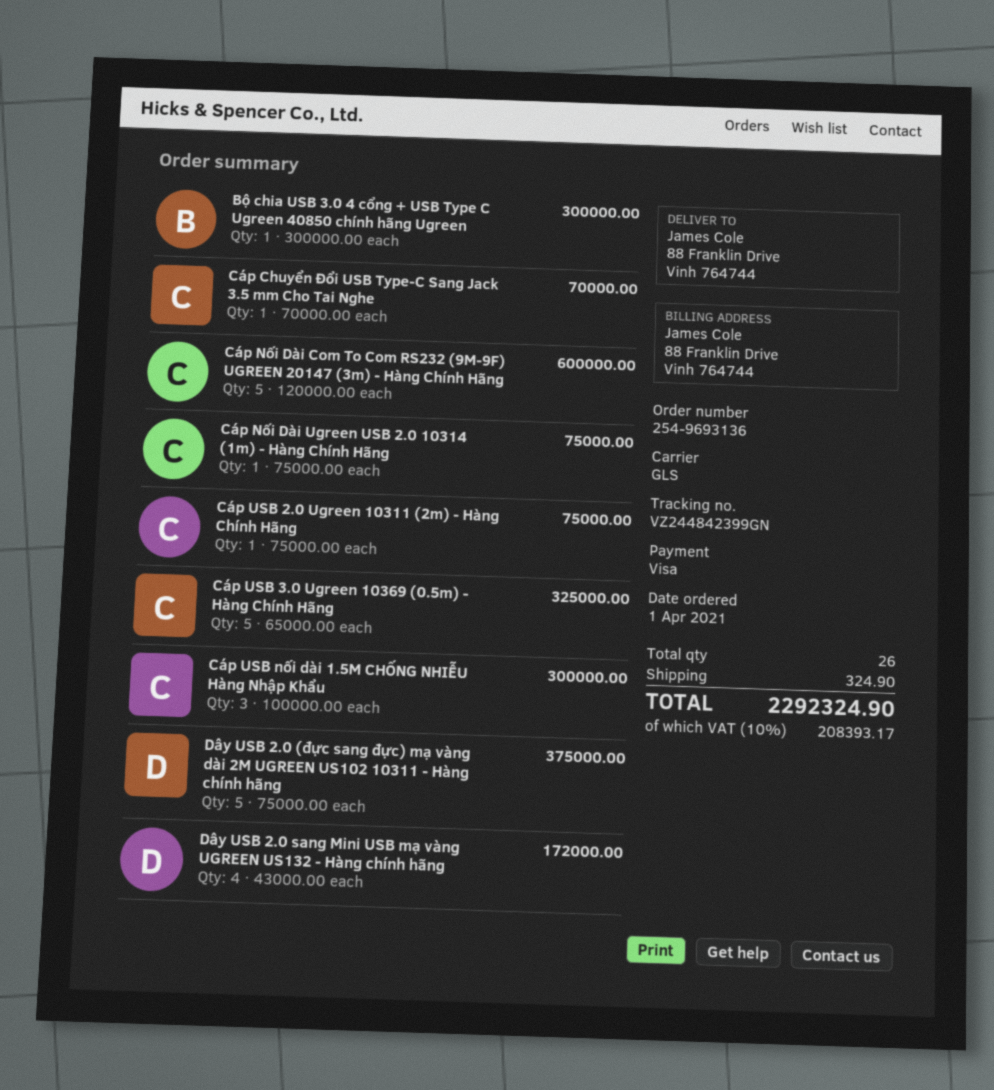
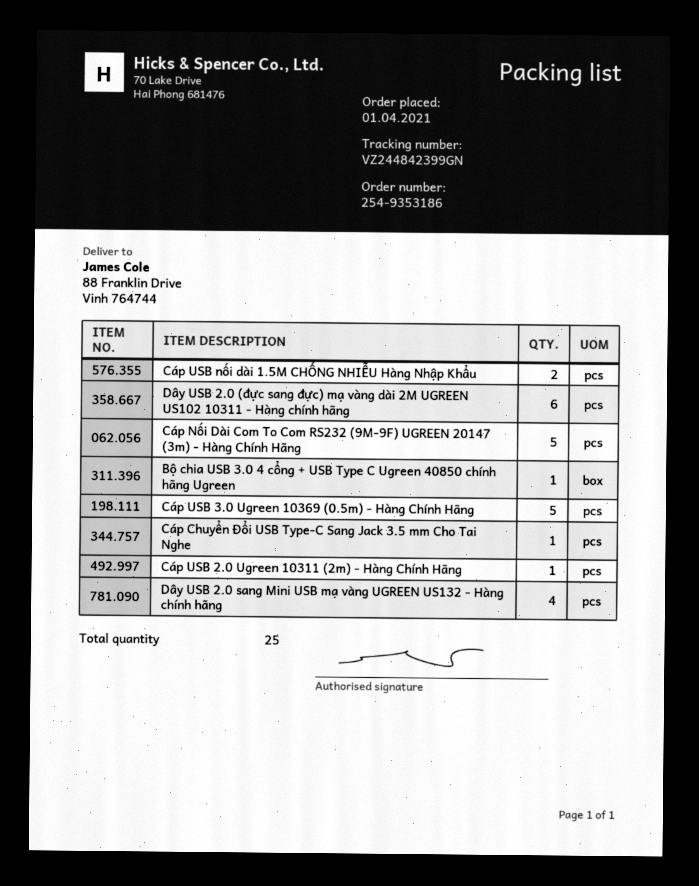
order number: 254-9693136 -> 254-9353186
Cáp Nối Dài Ugreen USB 2.0 10314 (1m) - Hàng Chính Hãng: 1 -> none
Cáp USB nối dài 1.5M CHỐNG NHIỄU Hàng Nhập Khẩu: 3 -> 2
Dây USB 2.0 (đực sang đực) mạ vàng dài 2M UGREEN US102 10311 - Hàng chính hãng: 5 -> 6
total quantity: 26 -> 25

